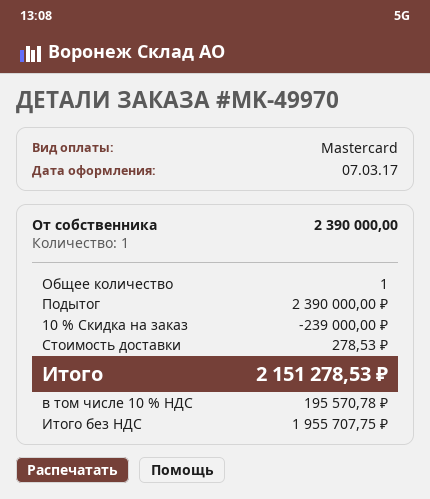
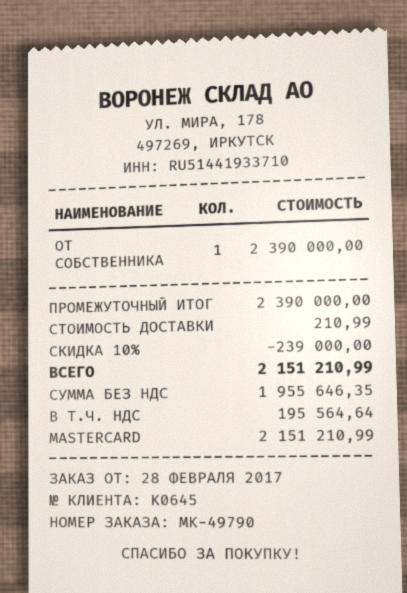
order number: MK-49970 -> MK-49790
order date: 2017-03-07 -> 2017-02-28
shipping: 278.53 -> 210.99
net: 1955707.75 -> 1955646.35
tax: 195570.78 -> 195564.64
total: 2151278.53 -> 2151210.99

